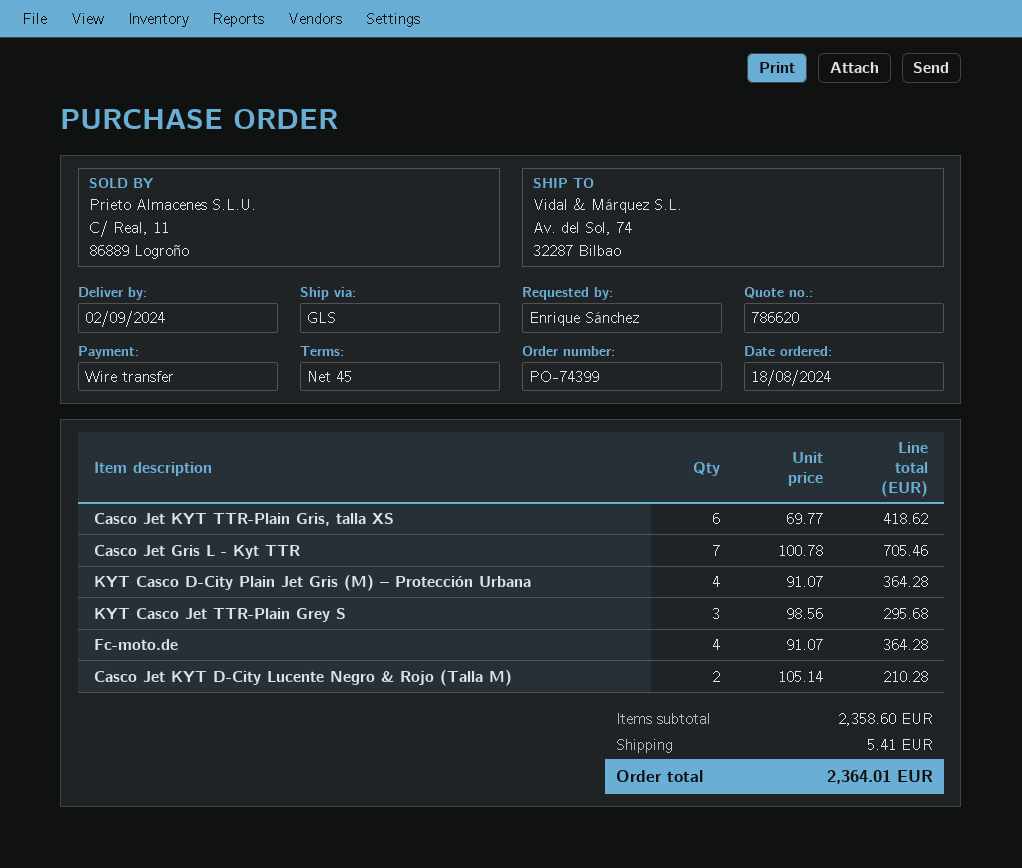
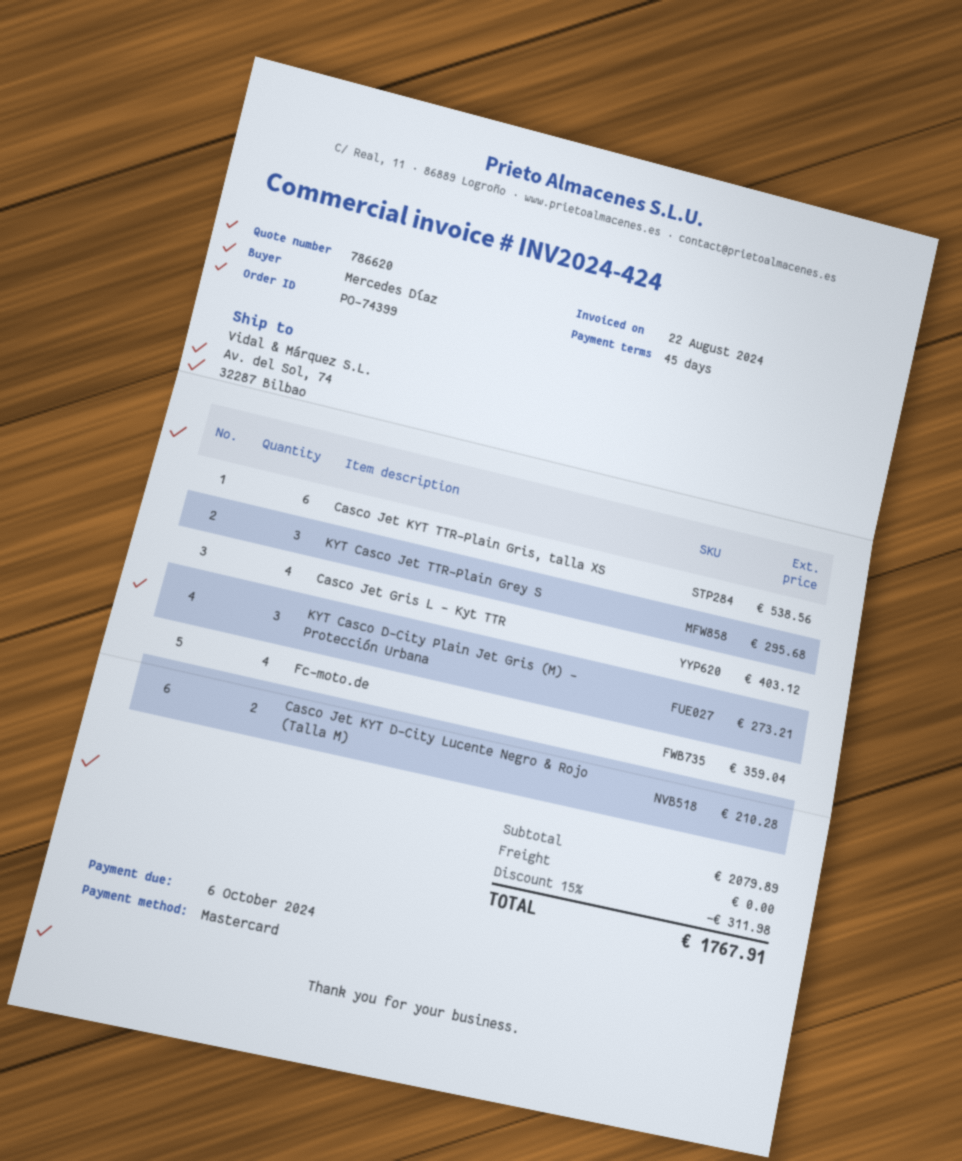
ordered by: Enrique Sánchez -> Mercedes Díaz
payment method: bank transfer -> Mastercard
Casco Jet KYT TTR‑Plain Gris, talla XS: 6 for 418.62 -> 6 for 538.56
Casco Jet Gris L - Kyt TTR: 7 for 705.46 -> 4 for 403.12
KYT Casco D‑City Plain Jet Gris (M) – Protección Urbana: 4 for 364.28 -> 3 for 273.21
Fc-moto.de: 4 for 364.28 -> 4 for 359.04
subtotal: 2358.60 -> 2079.89
discount: none -> 15% = 311.98
shipping: 5.41 -> 0.00
total: 2364.01 -> 1767.91

